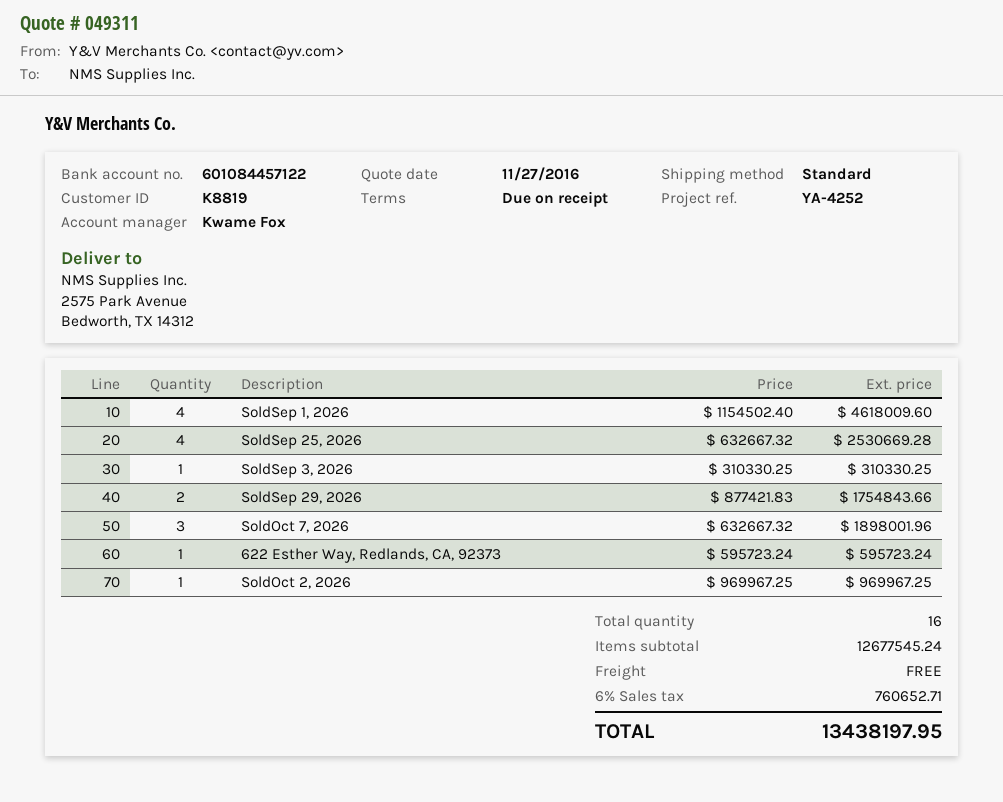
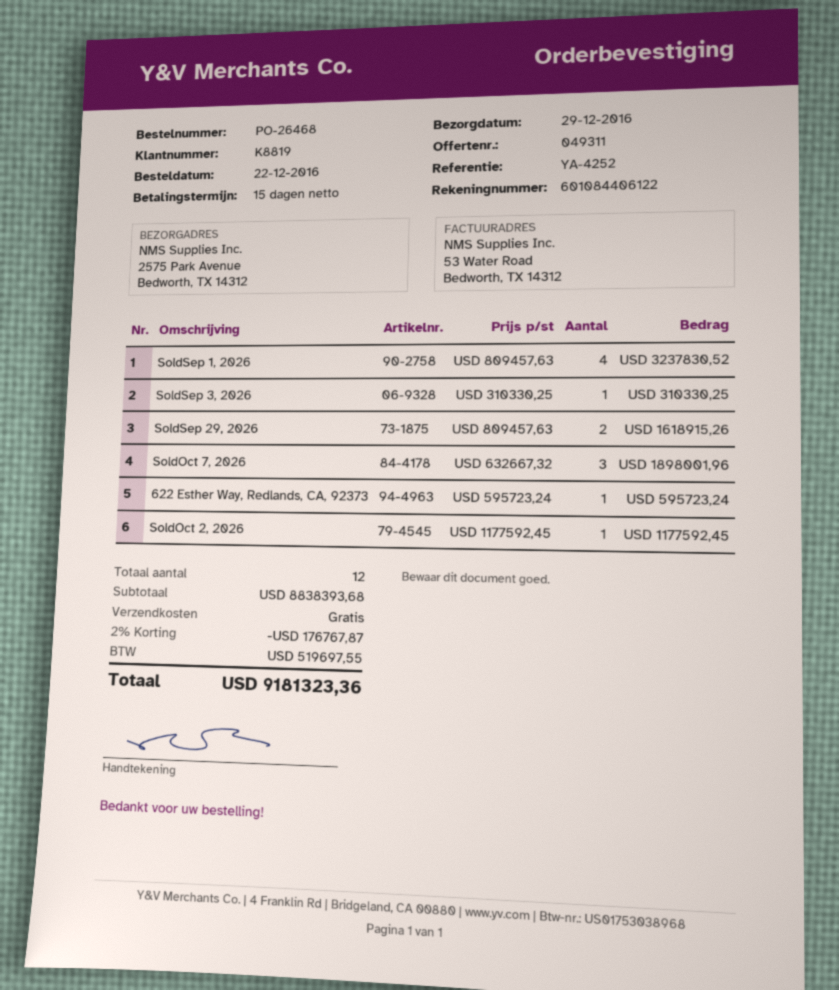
payment terms: on receipt -> 15 days
bank account: 601084457122 -> 601084406122
SoldSep 1, 2026: 4 x 1154502.40 = 4618009.60 -> 4 x 809457.63 = 3237830.52
SoldSep 25, 2026: 4 x 632667.32 = 2530669.28 -> none
SoldSep 29, 2026: 2 x 877421.83 = 1754843.66 -> 2 x 809457.63 = 1618915.26
SoldOct 2, 2026: 1 x 969967.25 = 969967.25 -> 1 x 1177592.45 = 1177592.45
total quantity: 16 -> 12
subtotal: 12677545.24 -> 8838393.68
discount: none -> 2% = 176767.87
tax: 760652.71 -> 519697.55
total: 13438197.95 -> 9181323.36

